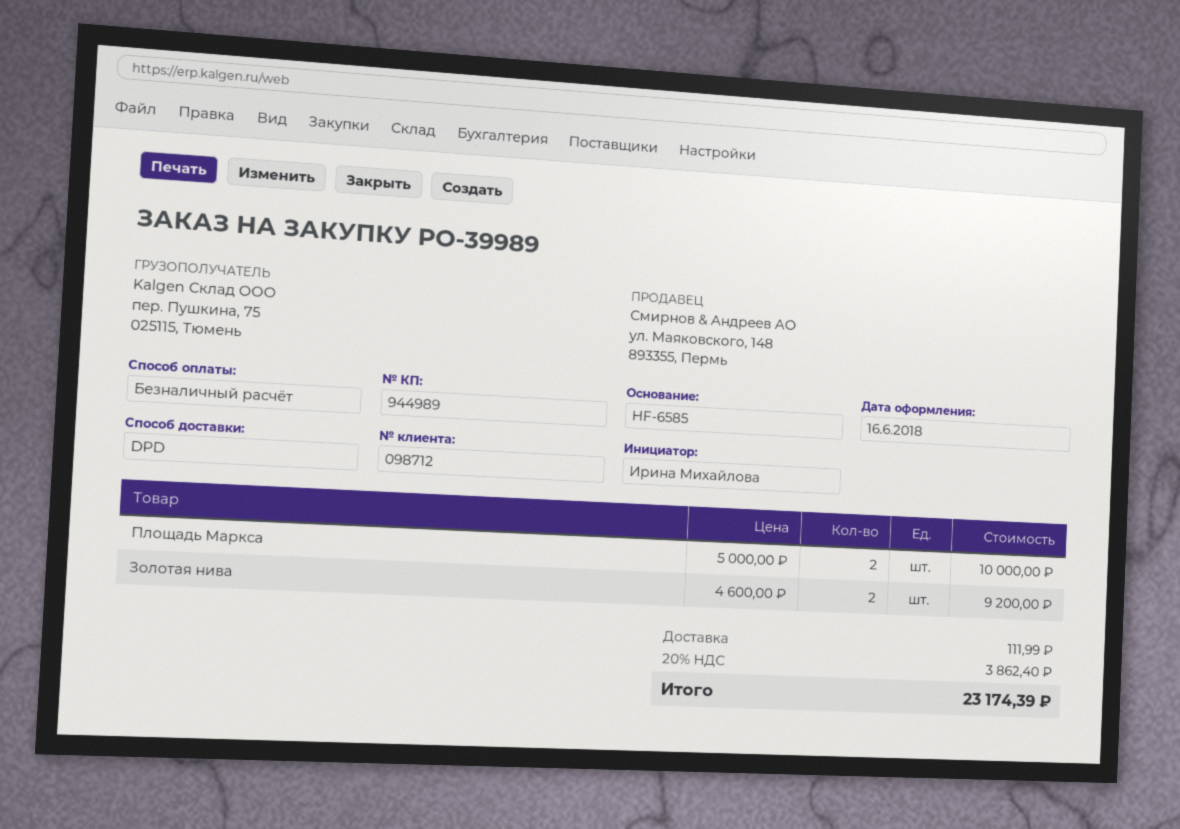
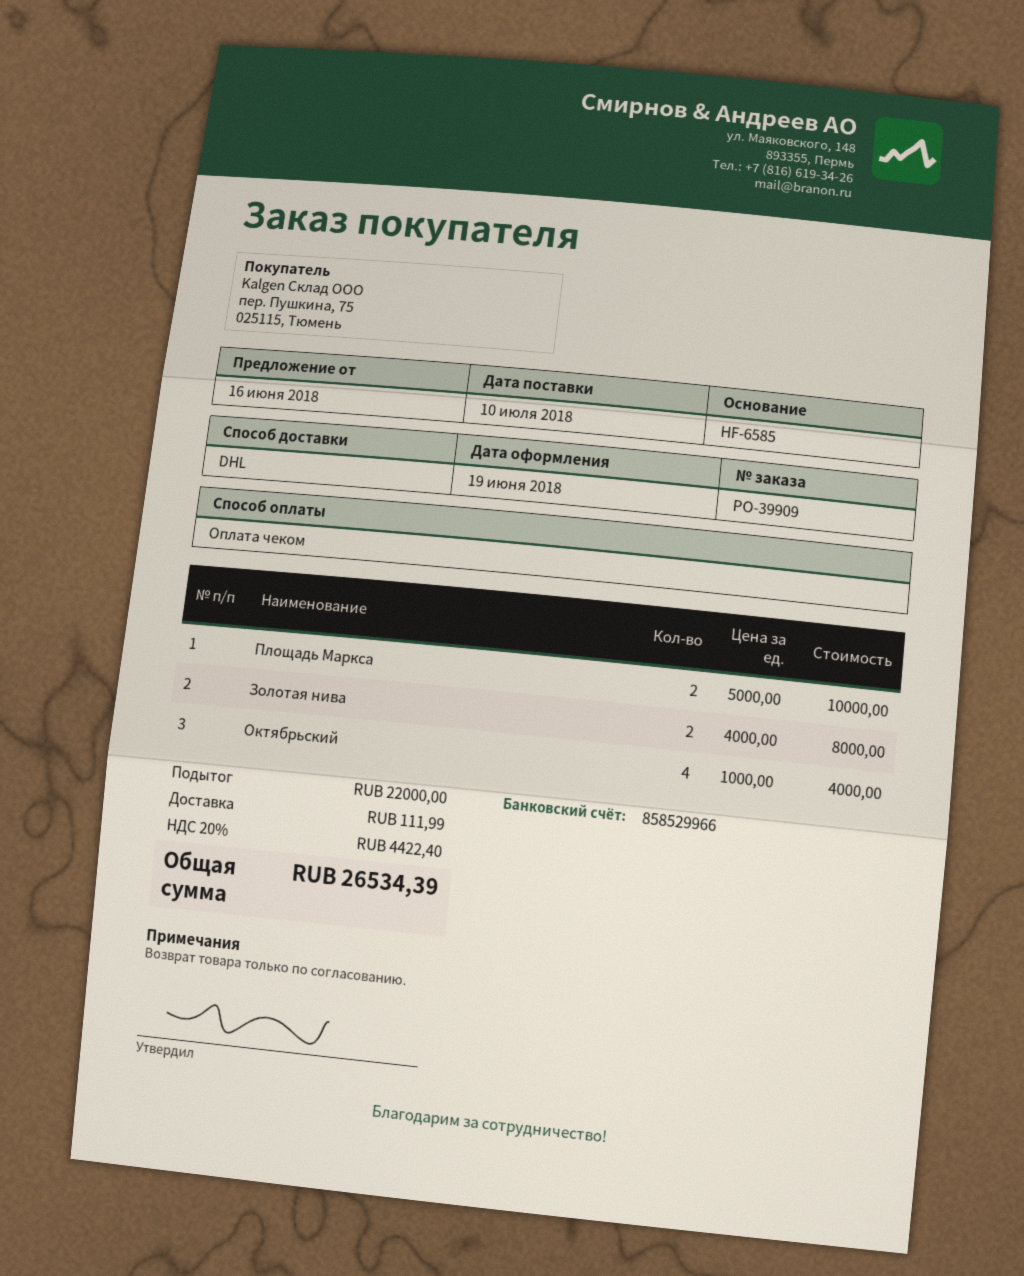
order number: PO-39989 -> PO-39909
order date: 2018-06-16 -> 2018-06-19
payment method: bank transfer -> cheque
shipping method: DPD -> DHL
Золотая нива: 2 x 4600.00 = 9200.00 -> 2 x 4000.00 = 8000.00
Октябрьский: none -> 4 x 1000.00 = 4000.00
tax: 20% = 3862.40 -> 20% = 4422.40
total: 23174.39 -> 26534.39

